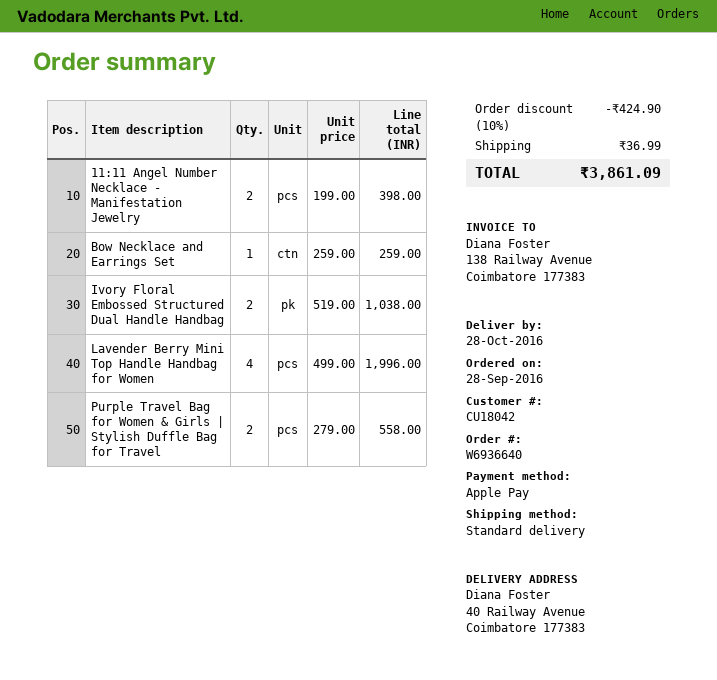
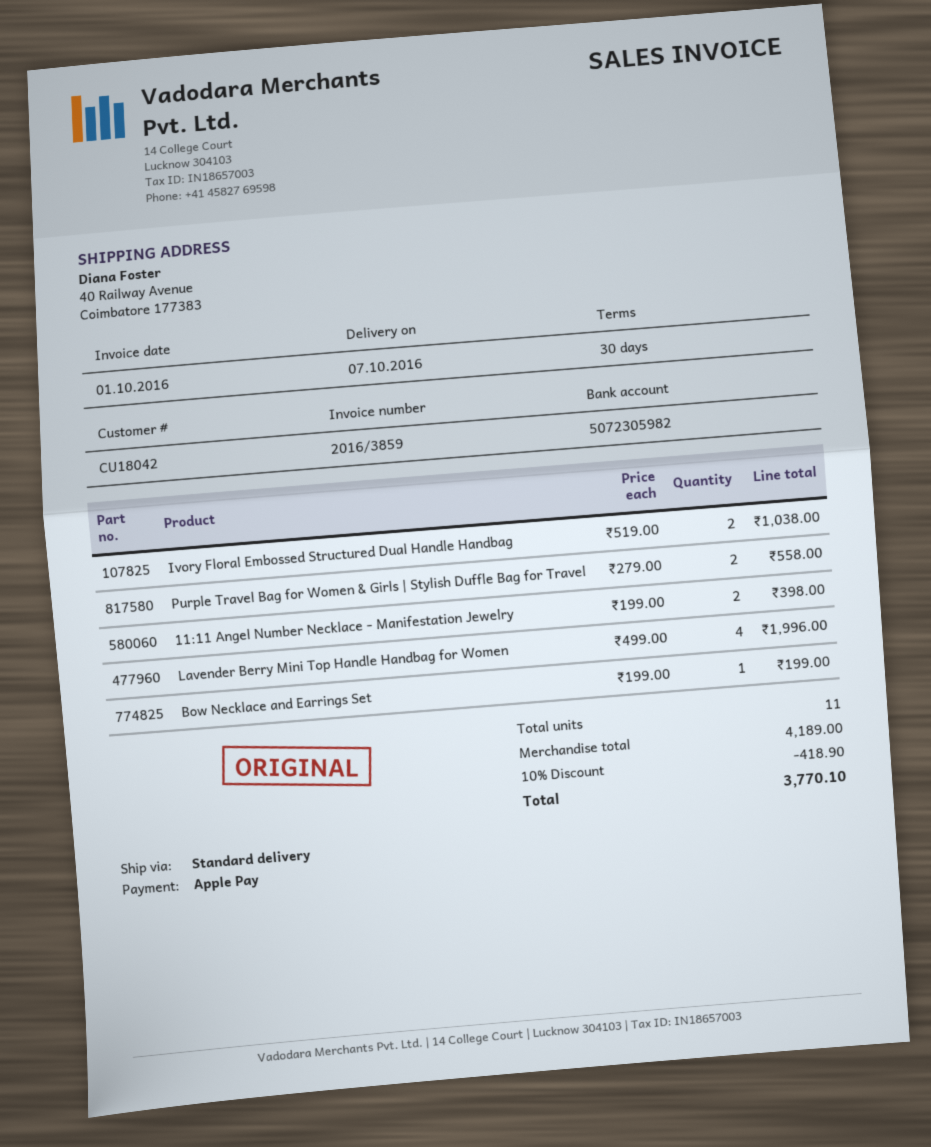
delivery date: 2016-10-28 -> 2016-10-07
Bow Necklace and Earrings Set: 1 x 259.00 = 259.00 -> 1 x 199.00 = 199.00
discount: 10% = 424.90 -> 10% = 418.90
shipping: 36.99 -> none
total: 3861.09 -> 3770.10

